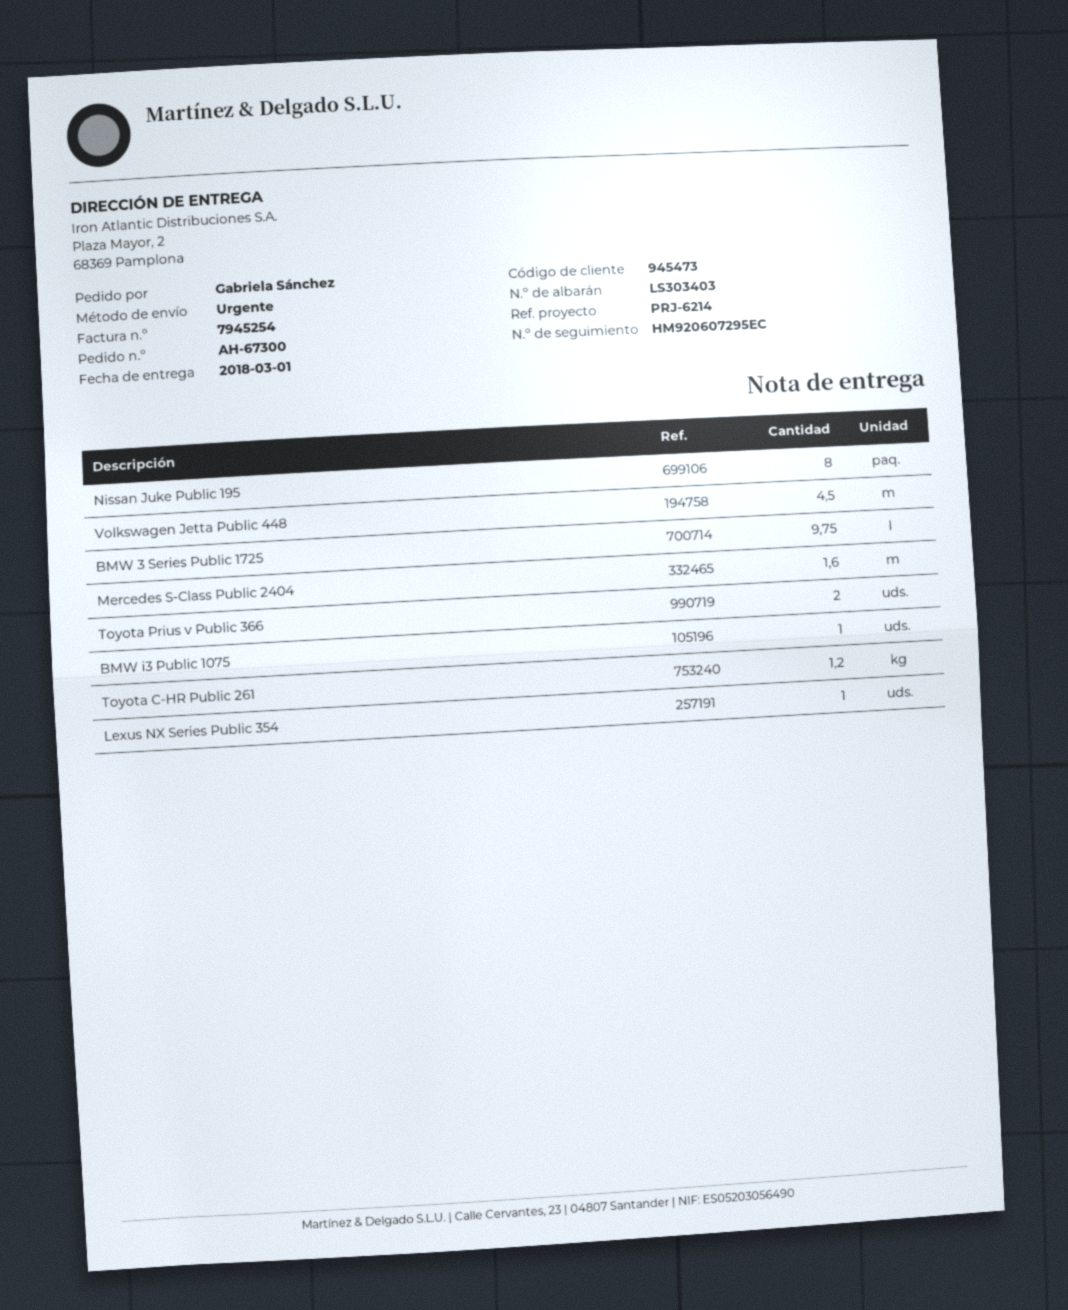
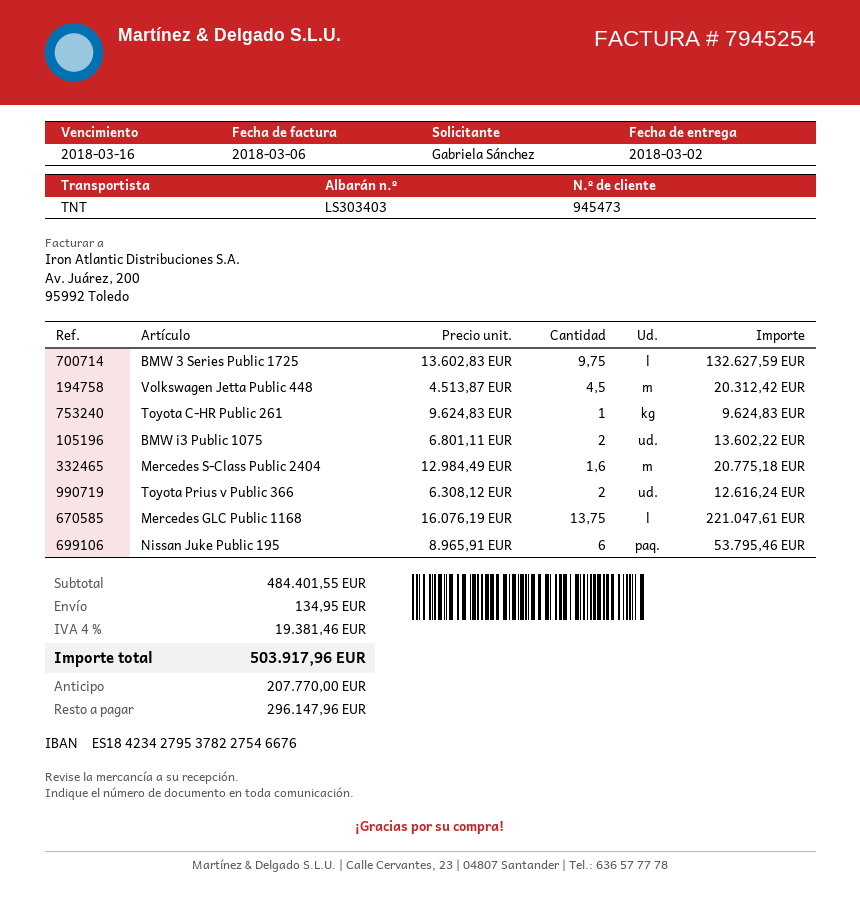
delivery date: 2018-03-01 -> 2018-03-02
shipping method: express -> TNT
Nissan Juke Public 195: 8 -> 6
BMW i3 Public 1075: 1 -> 2
Toyota C-HR Public 261: 1.2 -> 1
Lexus NX Series Public 354: 1 -> none
Mercedes GLC Public 1168: none -> 13.75

